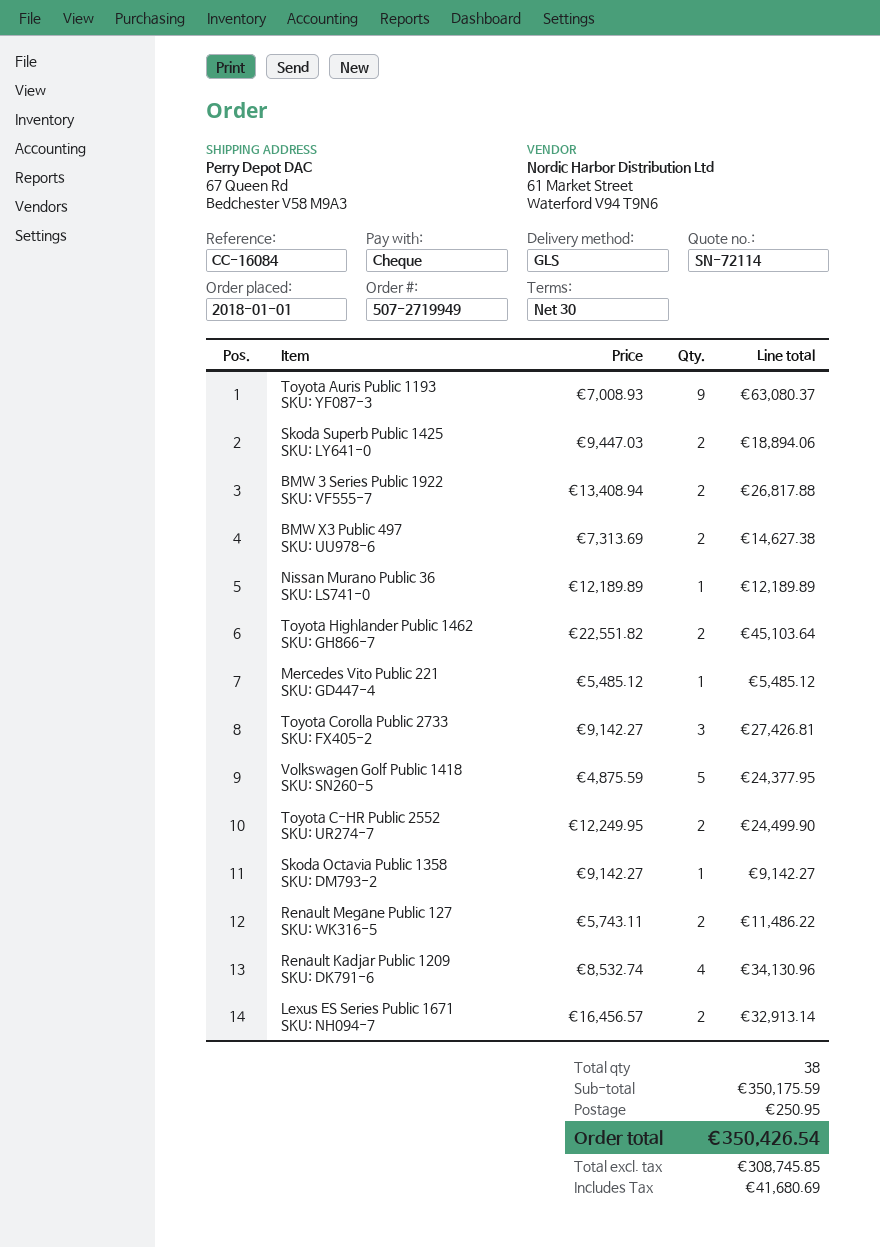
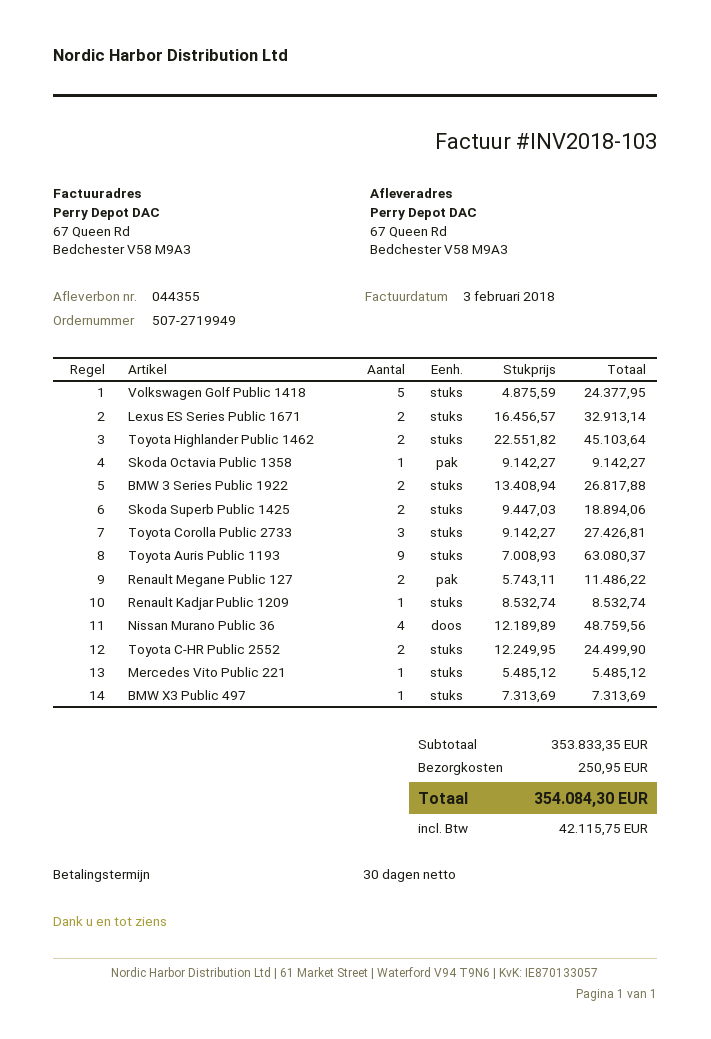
BMW X3 Public 497: 2 x 7313.69 = 14627.38 -> 1 x 7313.69 = 7313.69
Nissan Murano Public 36: 1 x 12189.89 = 12189.89 -> 4 x 12189.89 = 48759.56
Renault Kadjar Public 1209: 4 x 8532.74 = 34130.96 -> 1 x 8532.74 = 8532.74
subtotal: 350175.59 -> 353833.35
tax: 41680.69 -> 42115.75
total: 350426.54 -> 354084.30

